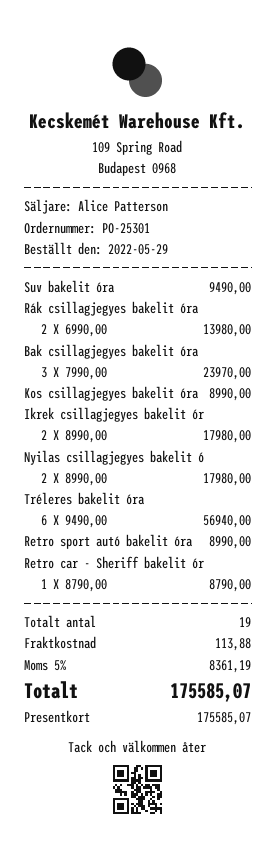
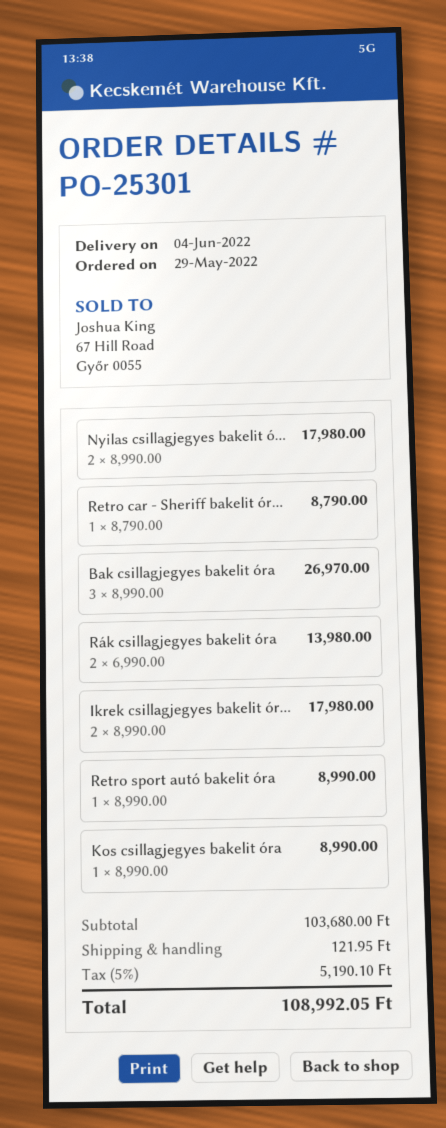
Suv bakelit óra: 1 x 9490.00 = 9490.00 -> none
Bak csillagjegyes bakelit óra: 3 x 7990.00 = 23970.00 -> 3 x 8990.00 = 26970.00
Tréleres bakelit óra: 6 x 9490.00 = 56940.00 -> none
shipping: 113.88 -> 121.95
tax: 5% = 8361.19 -> 5% = 5190.10
total: 175585.07 -> 108992.05

